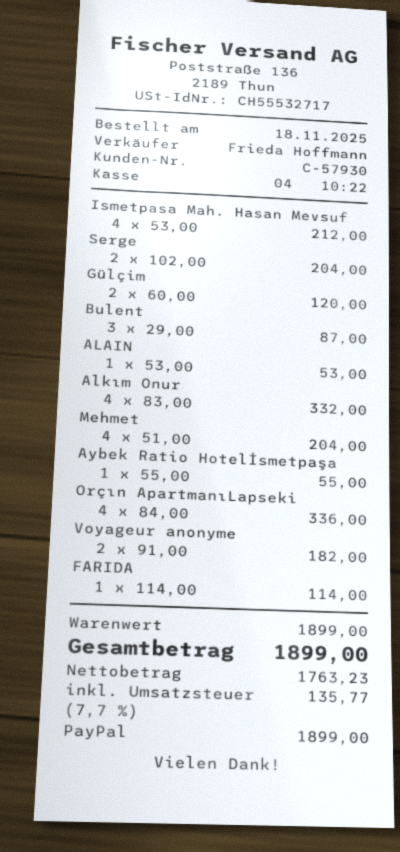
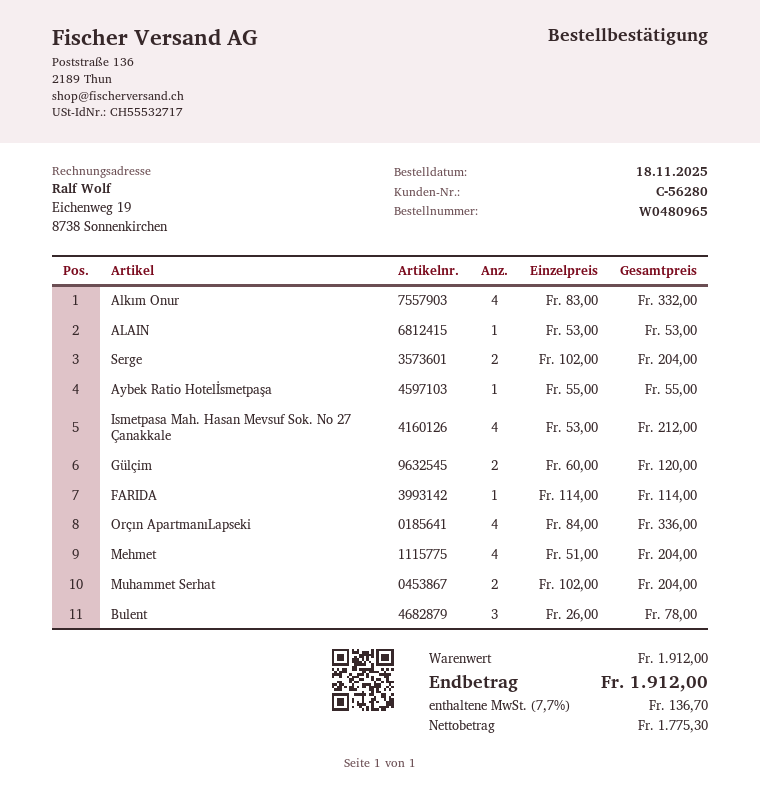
customer number: C-57930 -> C-56280
Bulent: 3 x 29.00 = 87.00 -> 3 x 26.00 = 78.00
Voyageur anonyme: 2 x 91.00 = 182.00 -> none
Muhammet Serhat: none -> 2 x 102.00 = 204.00
subtotal: 1899.00 -> 1912.00
net: 1763.23 -> 1775.30
tax: 7.7% = 135.77 -> 7.7% = 136.70
total: 1899.00 -> 1912.00

